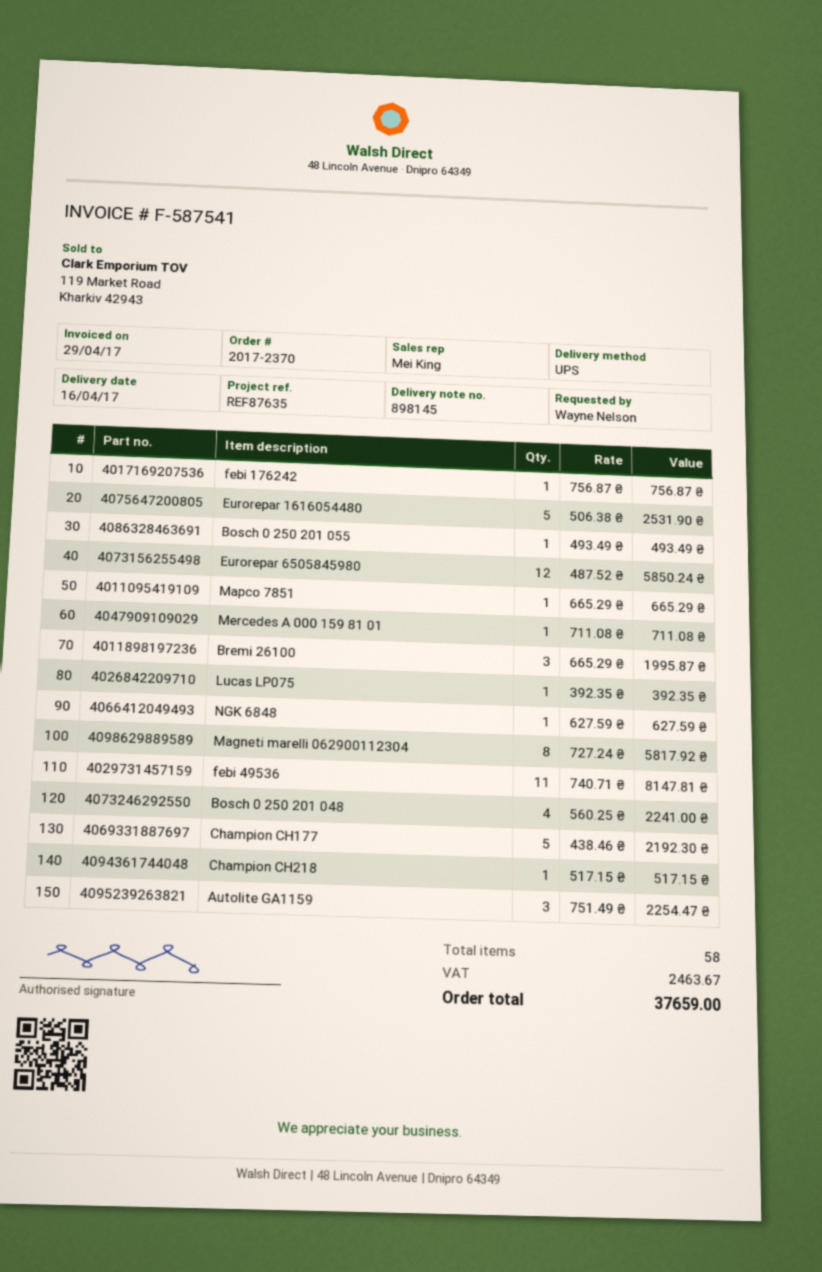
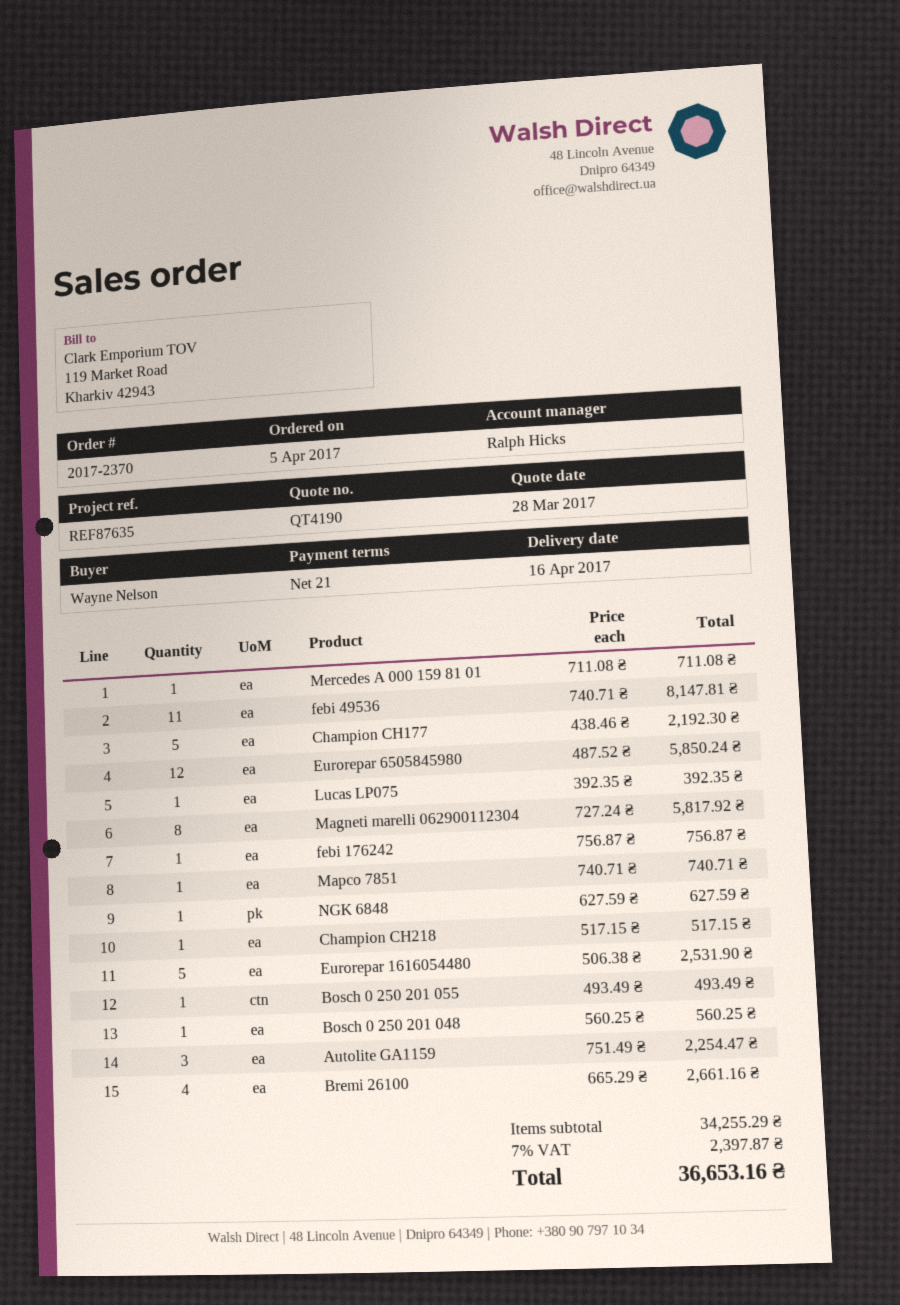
sales rep: Mei King -> Ralph Hicks
Mapco 7851: 1 x 665.29 = 665.29 -> 1 x 740.71 = 740.71
Bremi 26100: 3 x 665.29 = 1995.87 -> 4 x 665.29 = 2661.16
Bosch 0 250 201 048: 4 x 560.25 = 2241.00 -> 1 x 560.25 = 560.25
tax: 2463.67 -> 2397.87
total: 37659.00 -> 36653.16

